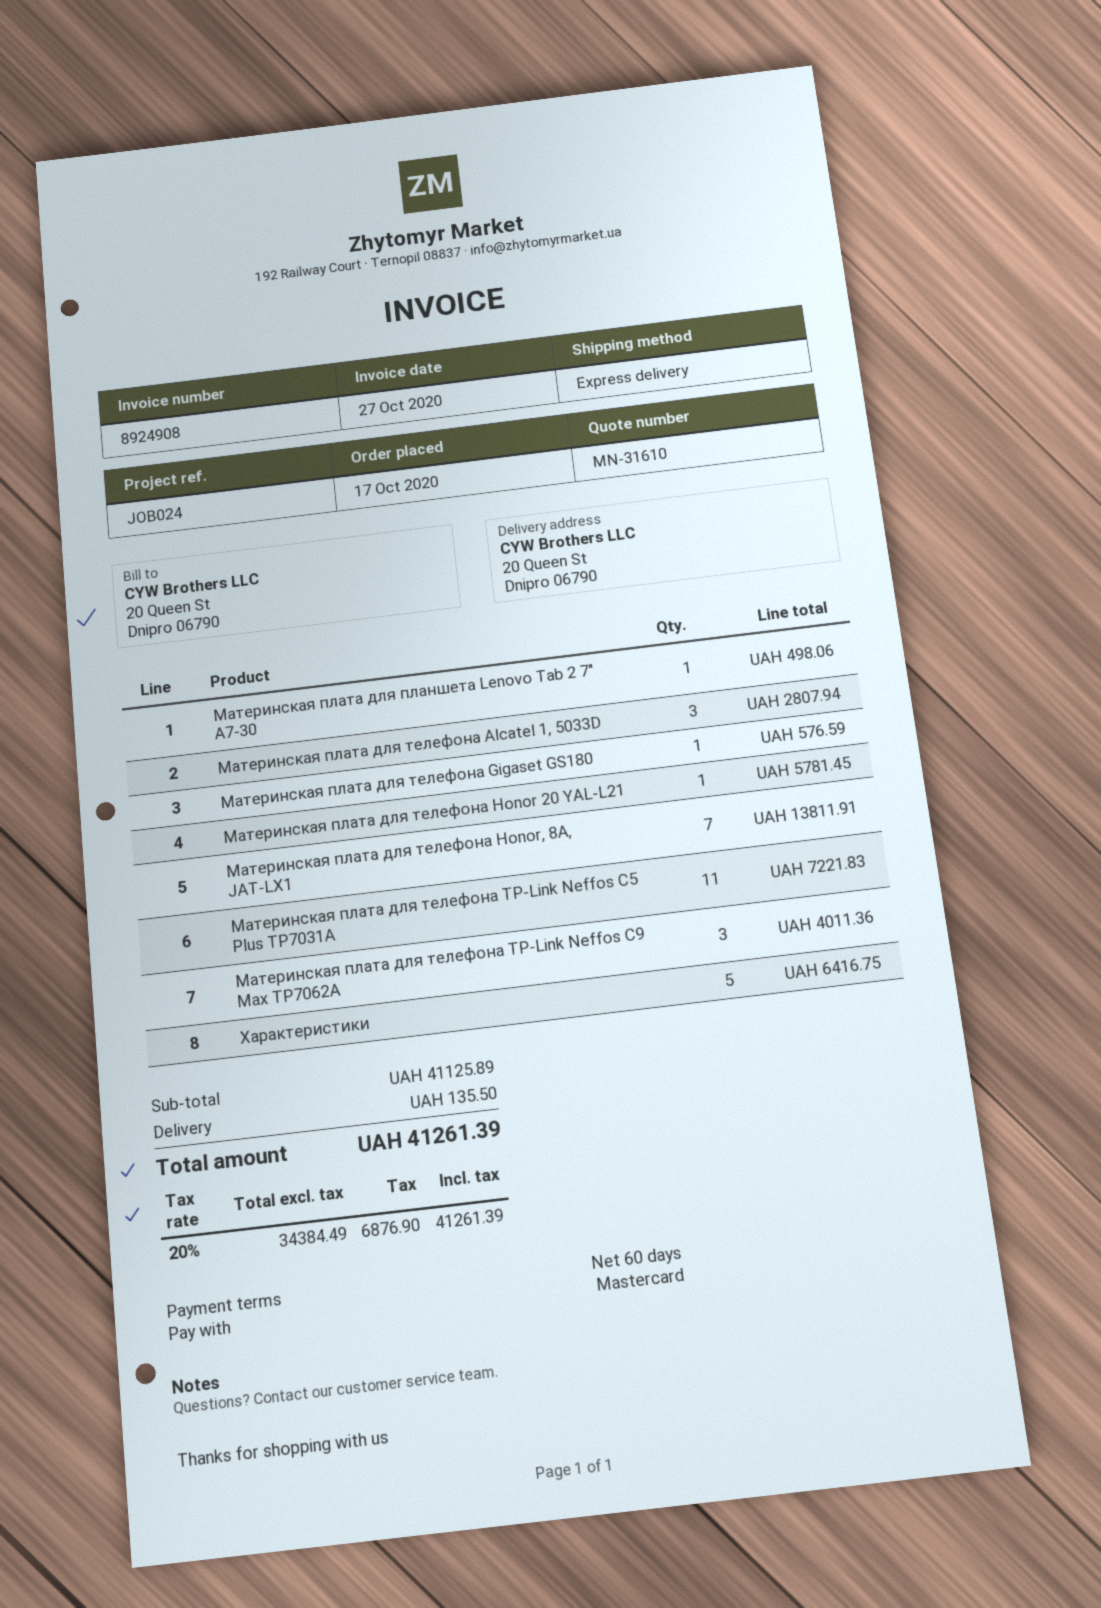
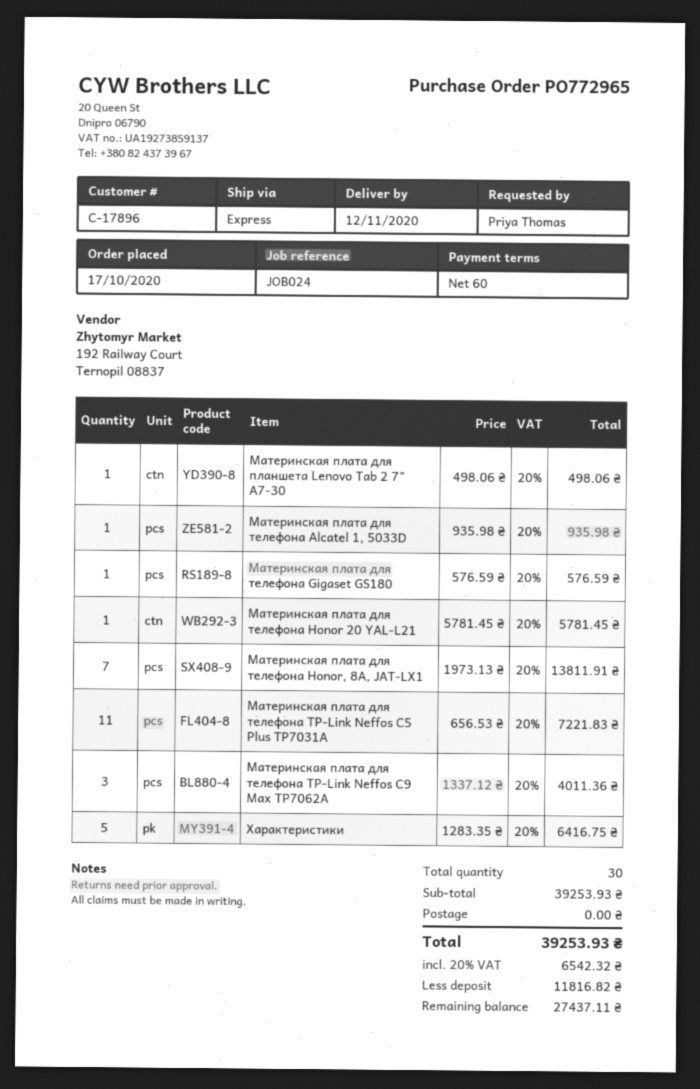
Материнская плата для телефона Alcatel 1, 5033D: 3 for 2807.94 -> 1 for 935.98
subtotal: 41125.89 -> 39253.93
shipping: 135.50 -> 0.00
tax: 20% = 6876.90 -> 20% = 6542.32
total: 41261.39 -> 39253.93

